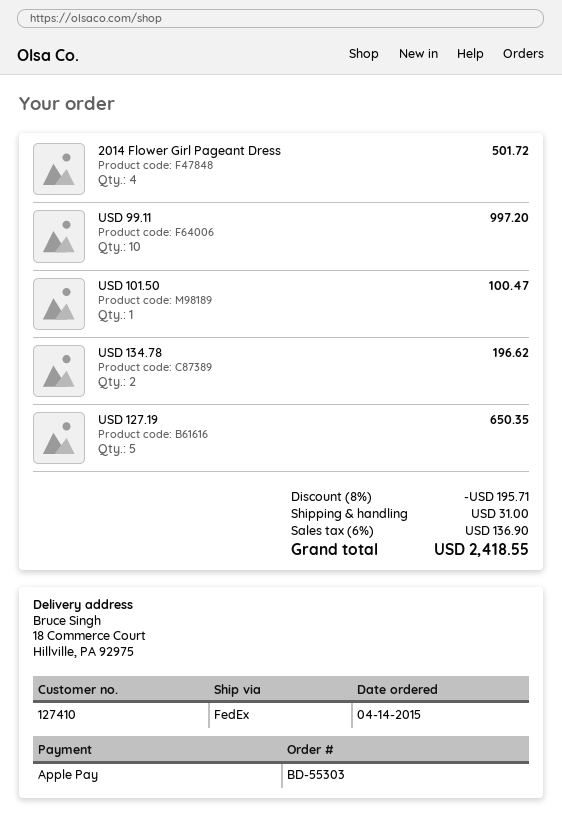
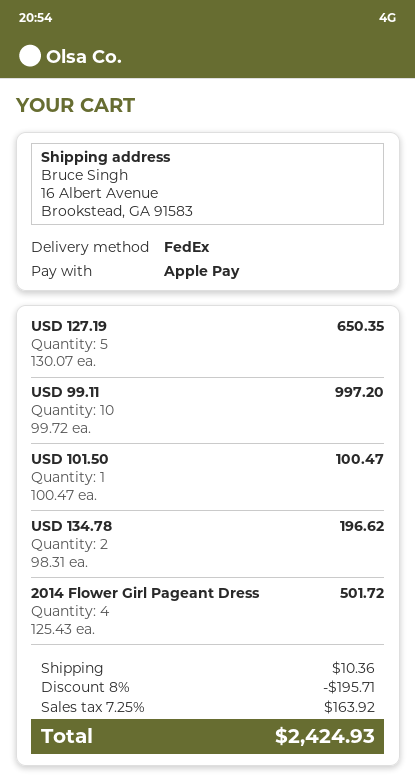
ship to: 18 Commerce Court, Hillville, PA 92975 -> 16 Albert Avenue, Brookstead, GA 91583
shipping: 31.00 -> 10.36
tax: 6% = 136.90 -> 7.25% = 163.92
total: 2418.55 -> 2424.93

